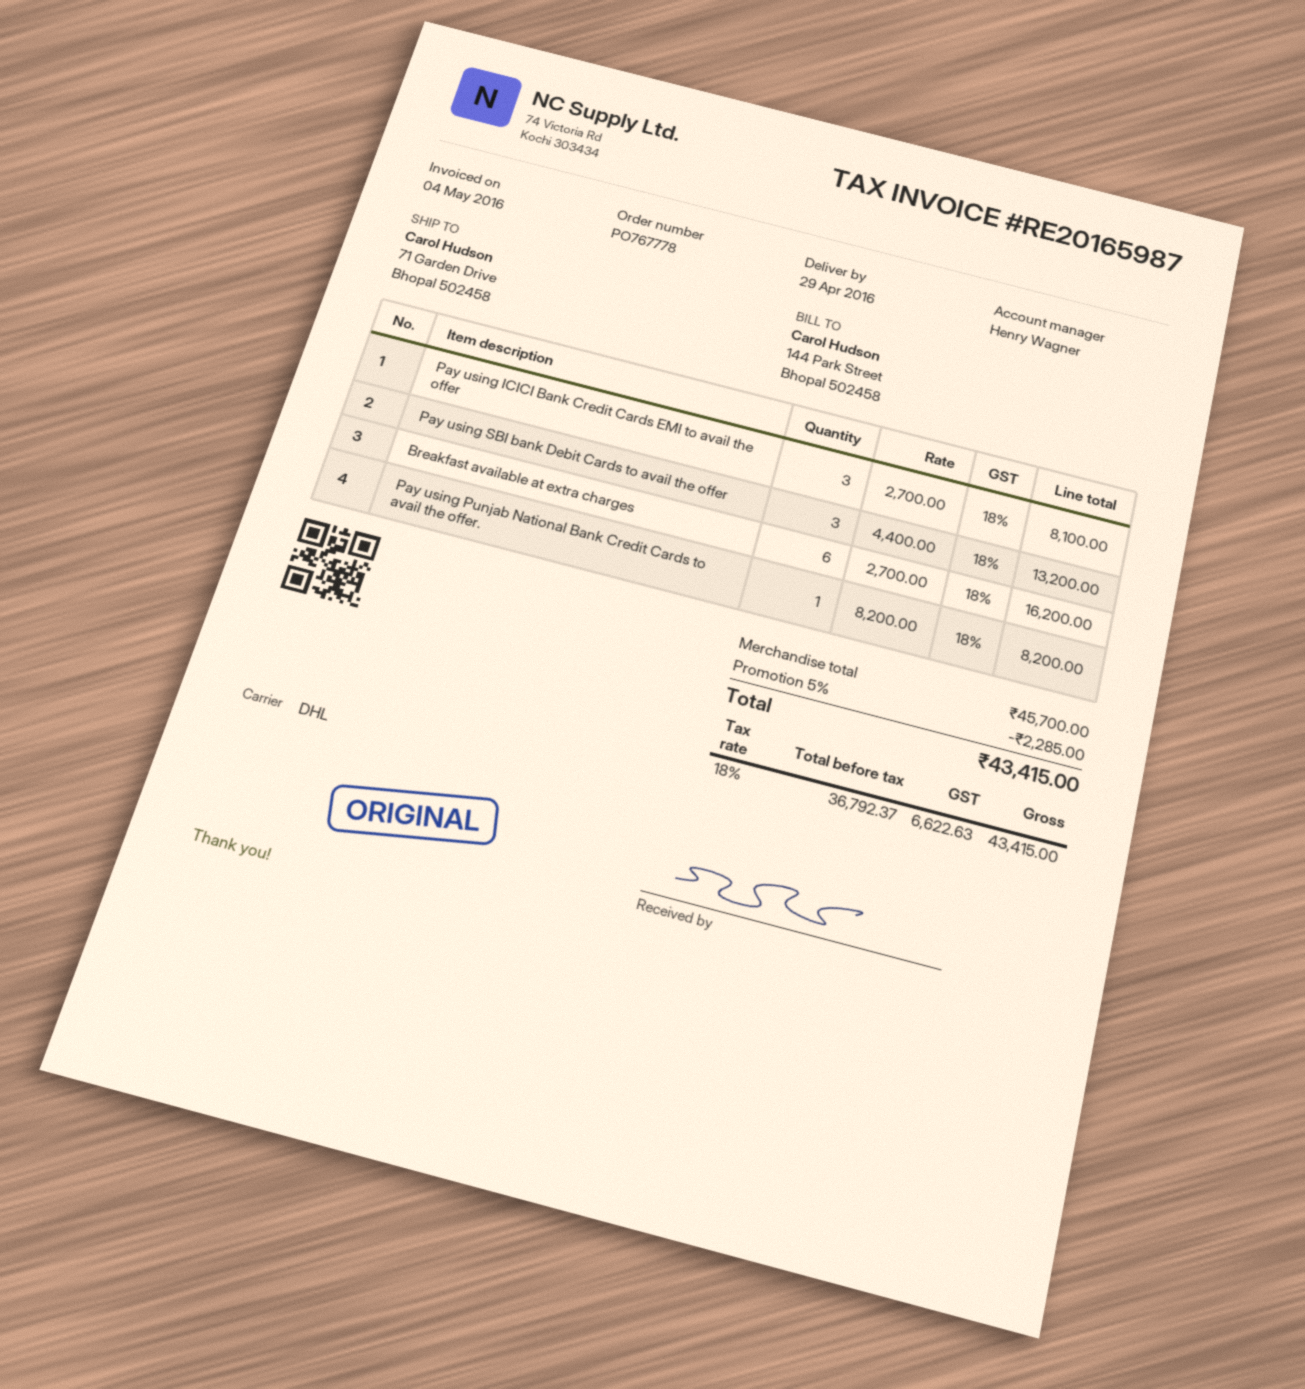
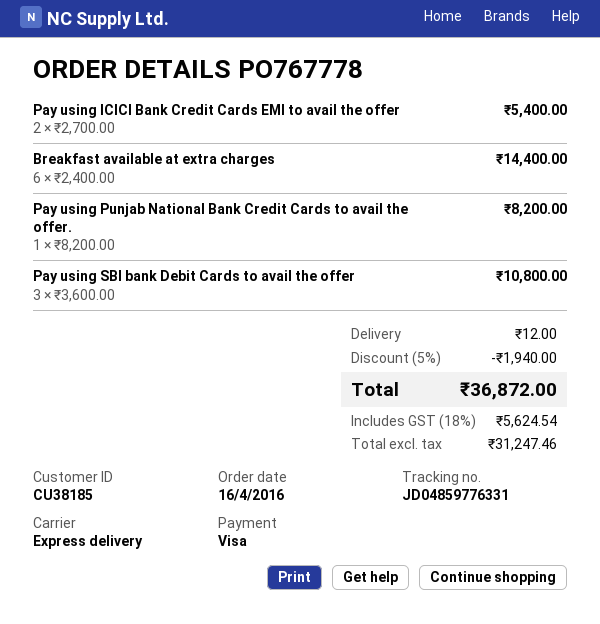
shipping method: DHL -> express
Pay using ICICI Bank Credit Cards EMI to avail the offer: 3 x 2700.00 = 8100.00 -> 2 x 2700.00 = 5400.00
Pay using SBI bank Debit Cards to avail the offer: 3 x 4400.00 = 13200.00 -> 3 x 3600.00 = 10800.00
Breakfast available at extra charges: 6 x 2700.00 = 16200.00 -> 6 x 2400.00 = 14400.00
discount: 5% = 2285.00 -> 5% = 1940.00
shipping: none -> 12.00
net: 36792.37 -> 31247.46
tax: 18% = 6622.63 -> 18% = 5624.54
total: 43415.00 -> 36872.00

